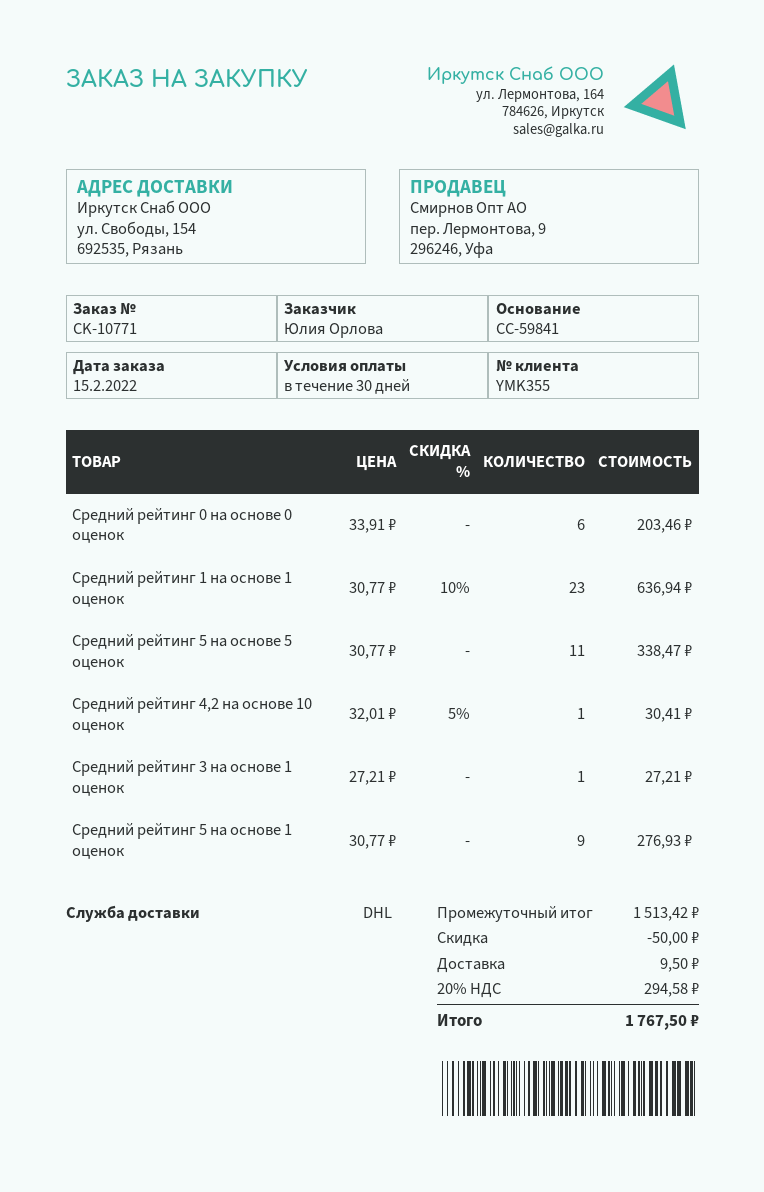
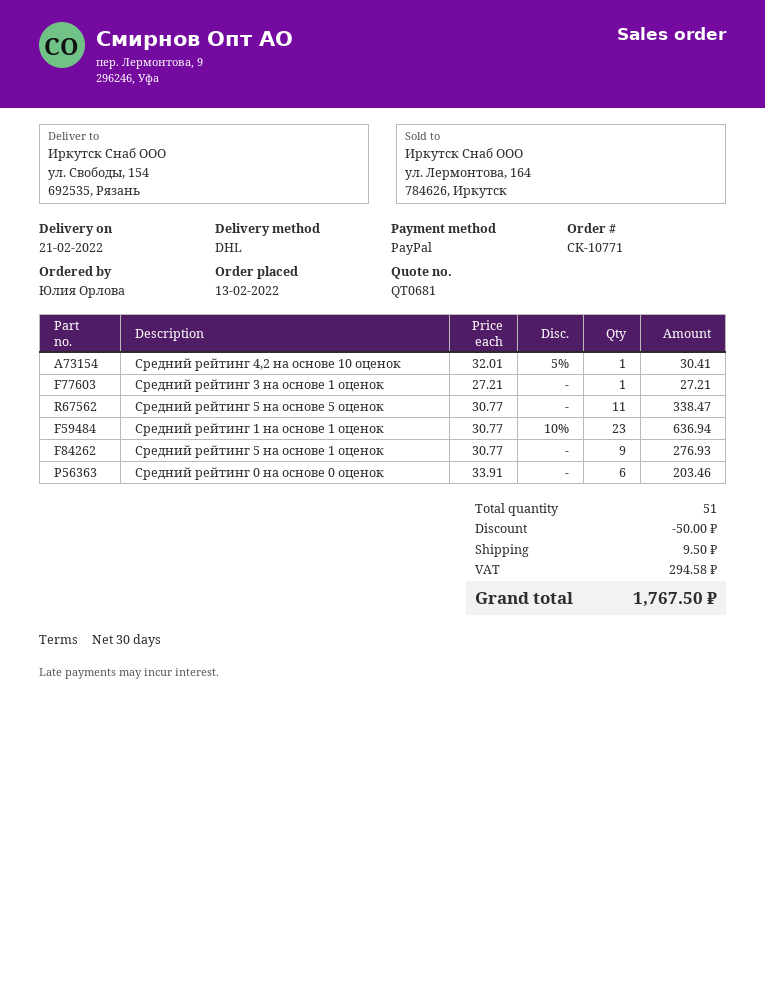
order date: 2022-02-15 -> 2022-02-13

